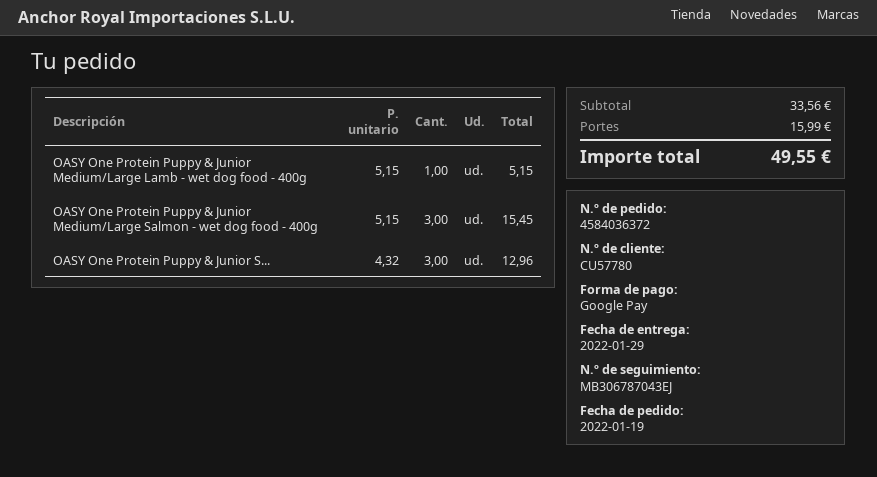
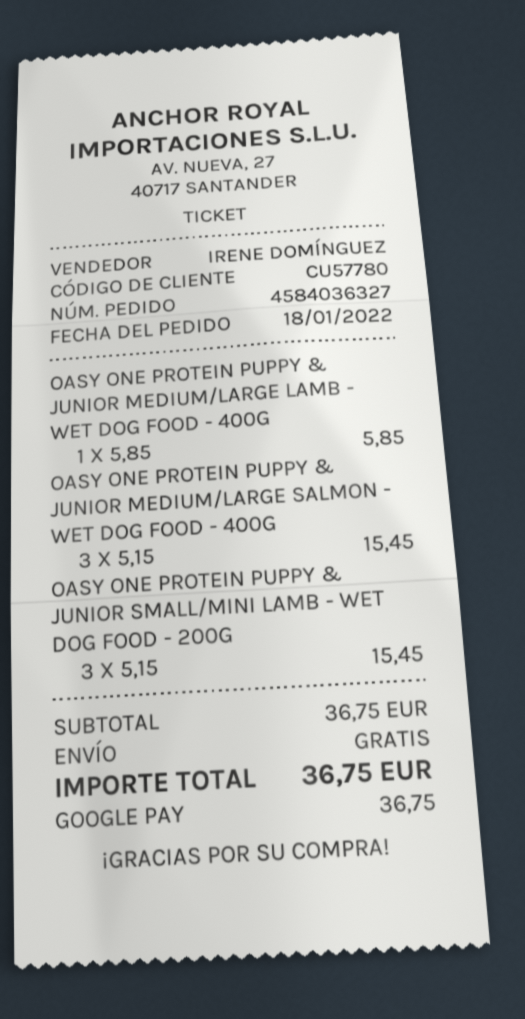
order number: 4584036372 -> 4584036327
order date: 2022-01-19 -> 2022-01-18
OASY One Protein Puppy & Junior Medium/Large Lamb - wet dog food - 400g: 1 x 5.15 = 5.15 -> 1 x 5.85 = 5.85
OASY One Protein Puppy & Junior S...: 3 x 4.32 = 12.96 -> 3 x 5.15 = 15.45
subtotal: 33.56 -> 36.75
shipping: 15.99 -> 0.00
total: 49.55 -> 36.75

